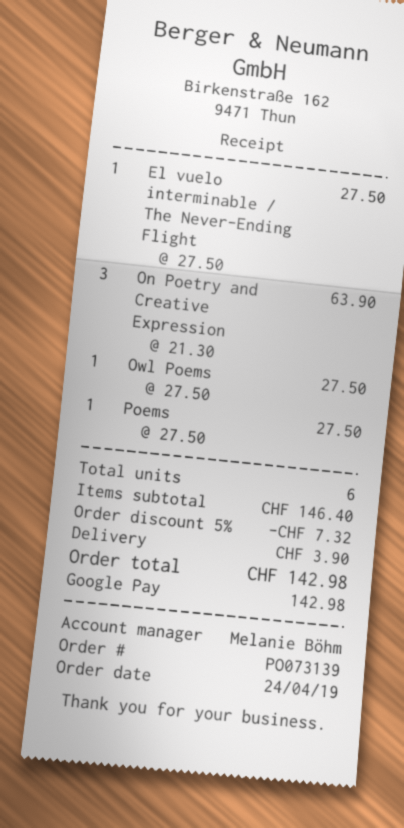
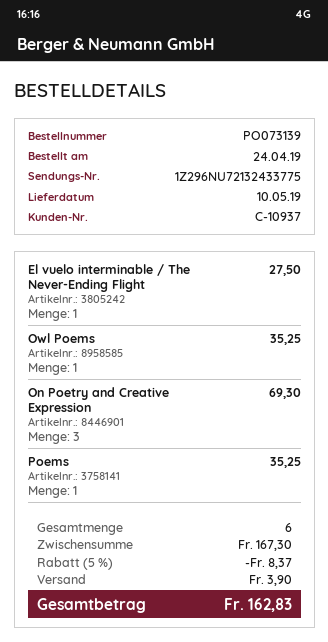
On Poetry and Creative Expression: 3 for 63.90 -> 3 for 69.30
Owl Poems: 1 for 27.50 -> 1 for 35.25
Poems: 1 for 27.50 -> 1 for 35.25
subtotal: 146.40 -> 167.30
discount: 5% = 7.32 -> 5% = 8.37
total: 142.98 -> 162.83

